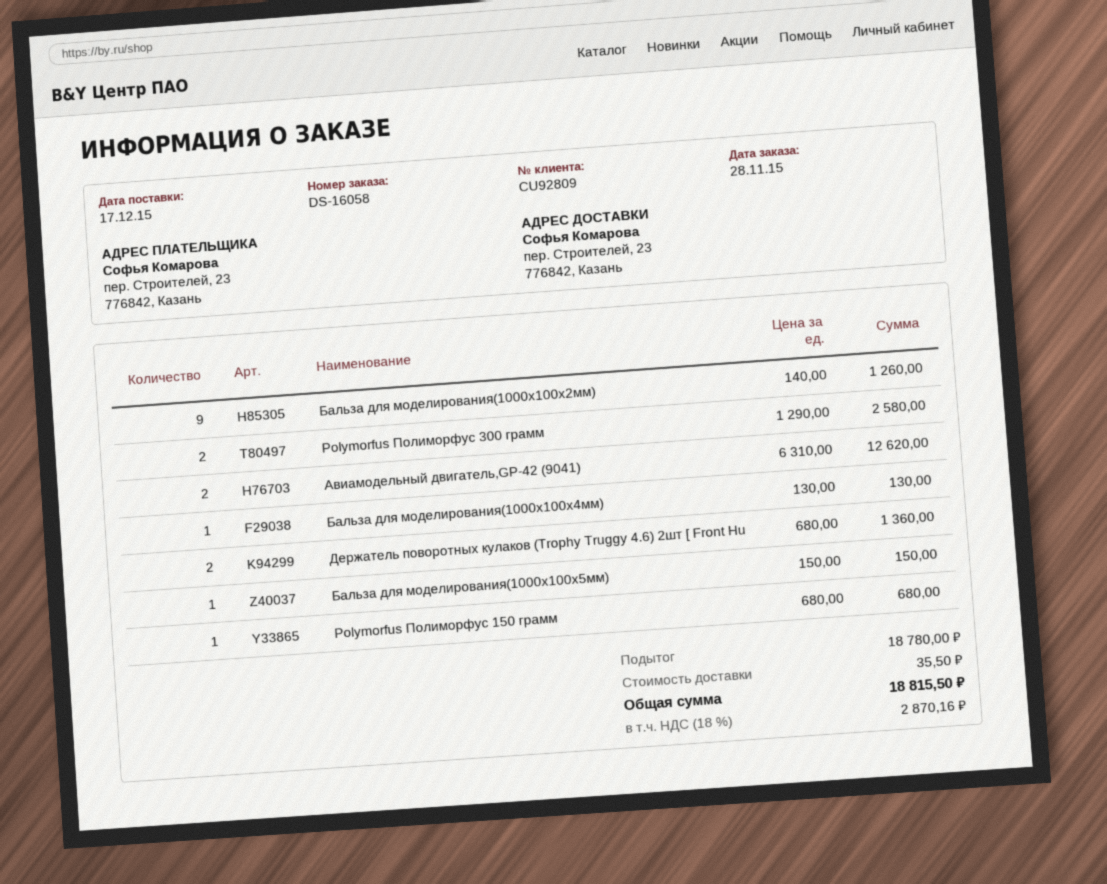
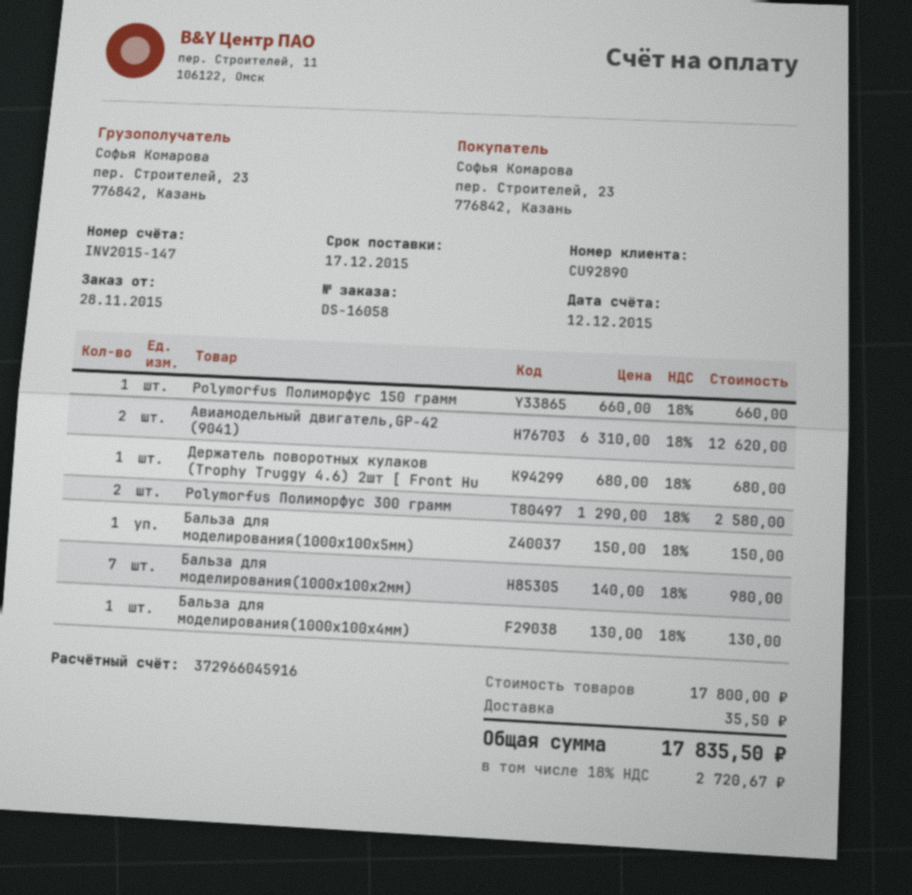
customer number: CU92809 -> CU92890
Бальза для моделирования(1000х100х2мм): 9 x 140.00 = 1260.00 -> 7 x 140.00 = 980.00
Держатель поворотных кулаков (Trophy Truggy 4.6) 2шт [ Front Hu: 2 x 680.00 = 1360.00 -> 1 x 680.00 = 680.00
Polymorfus Полиморфус 150 грамм: 1 x 680.00 = 680.00 -> 1 x 660.00 = 660.00
subtotal: 18780.00 -> 17800.00
tax: 18% = 2870.16 -> 18% = 2720.67
total: 18815.50 -> 17835.50

